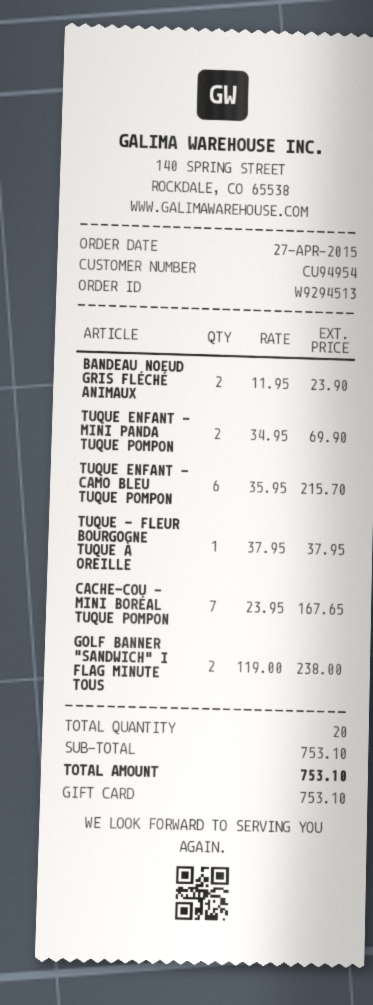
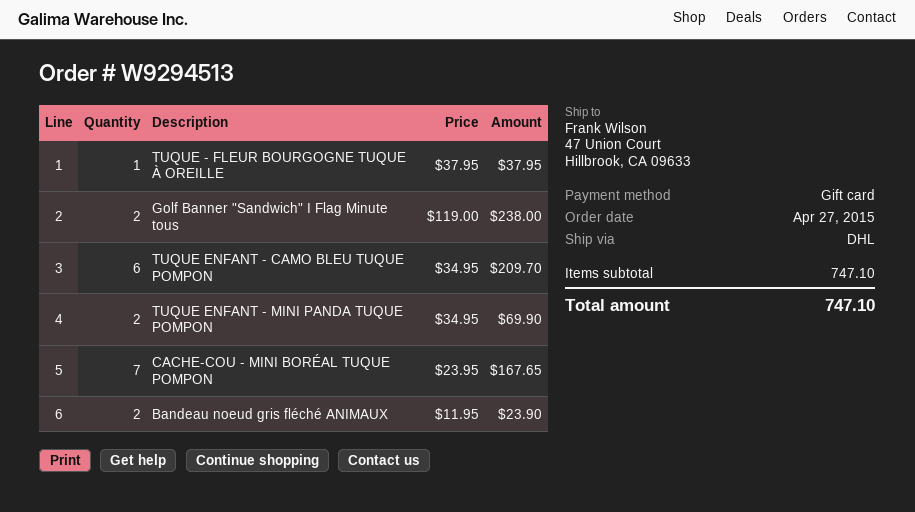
TUQUE ENFANT - CAMO BLEU TUQUE POMPON: 6 x 35.95 = 215.70 -> 6 x 34.95 = 209.70
subtotal: 753.10 -> 747.10
total: 753.10 -> 747.10

